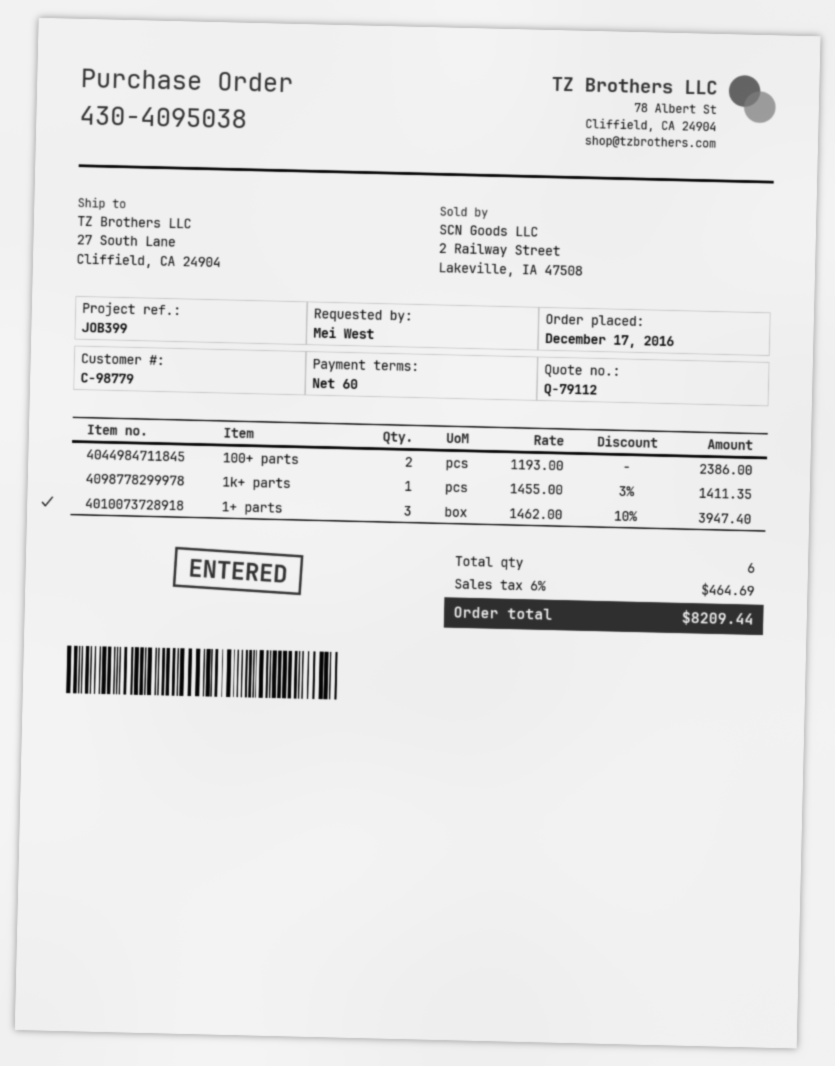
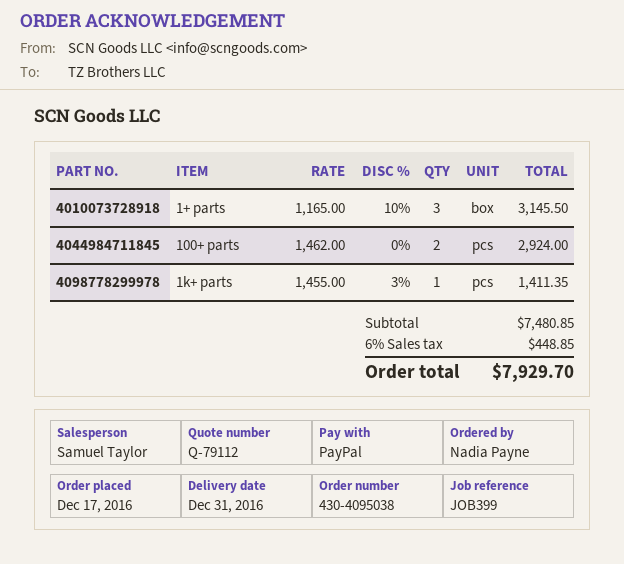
ordered by: Mei West -> Nadia Payne
100+ parts: 2 x 1193.00 = 2386.00 -> 2 x 1462.00 = 2924.00
1+ parts: 3 x 1462.00 - 10% = 3947.40 -> 3 x 1165.00 - 10% = 3145.50
tax: 6% = 464.69 -> 6% = 448.85
total: 8209.44 -> 7929.70

